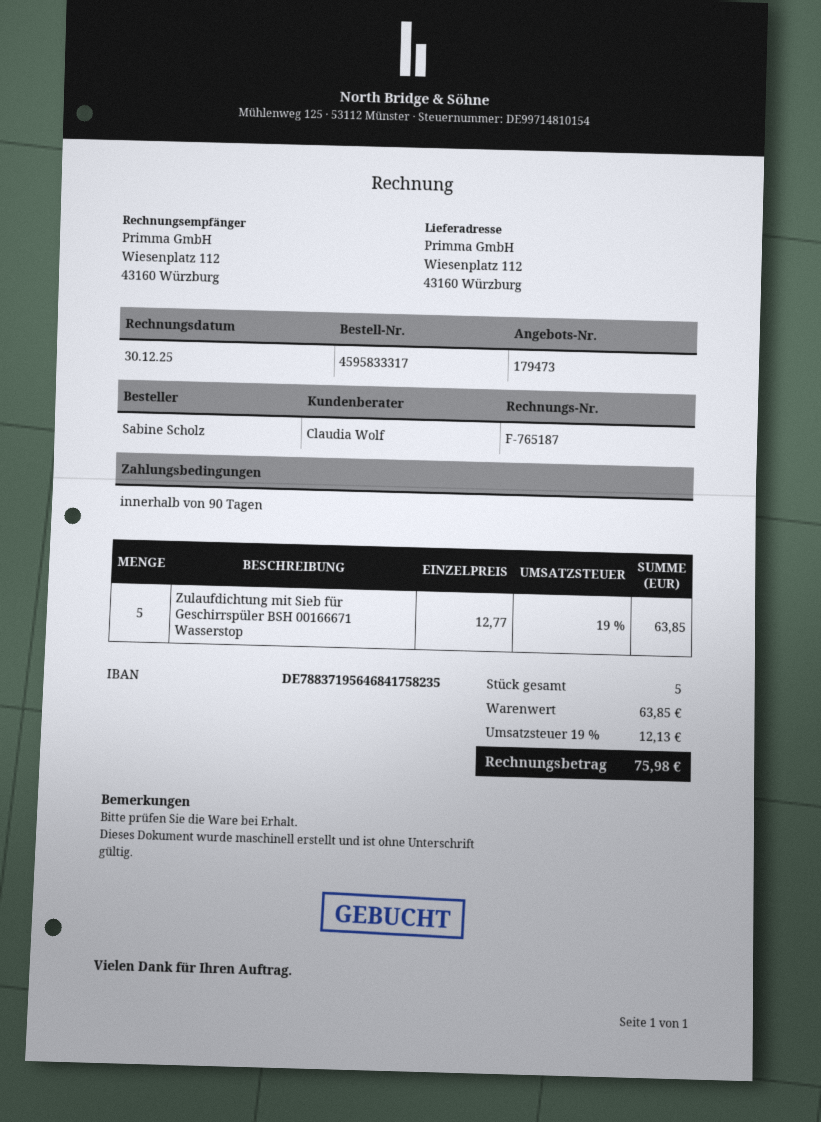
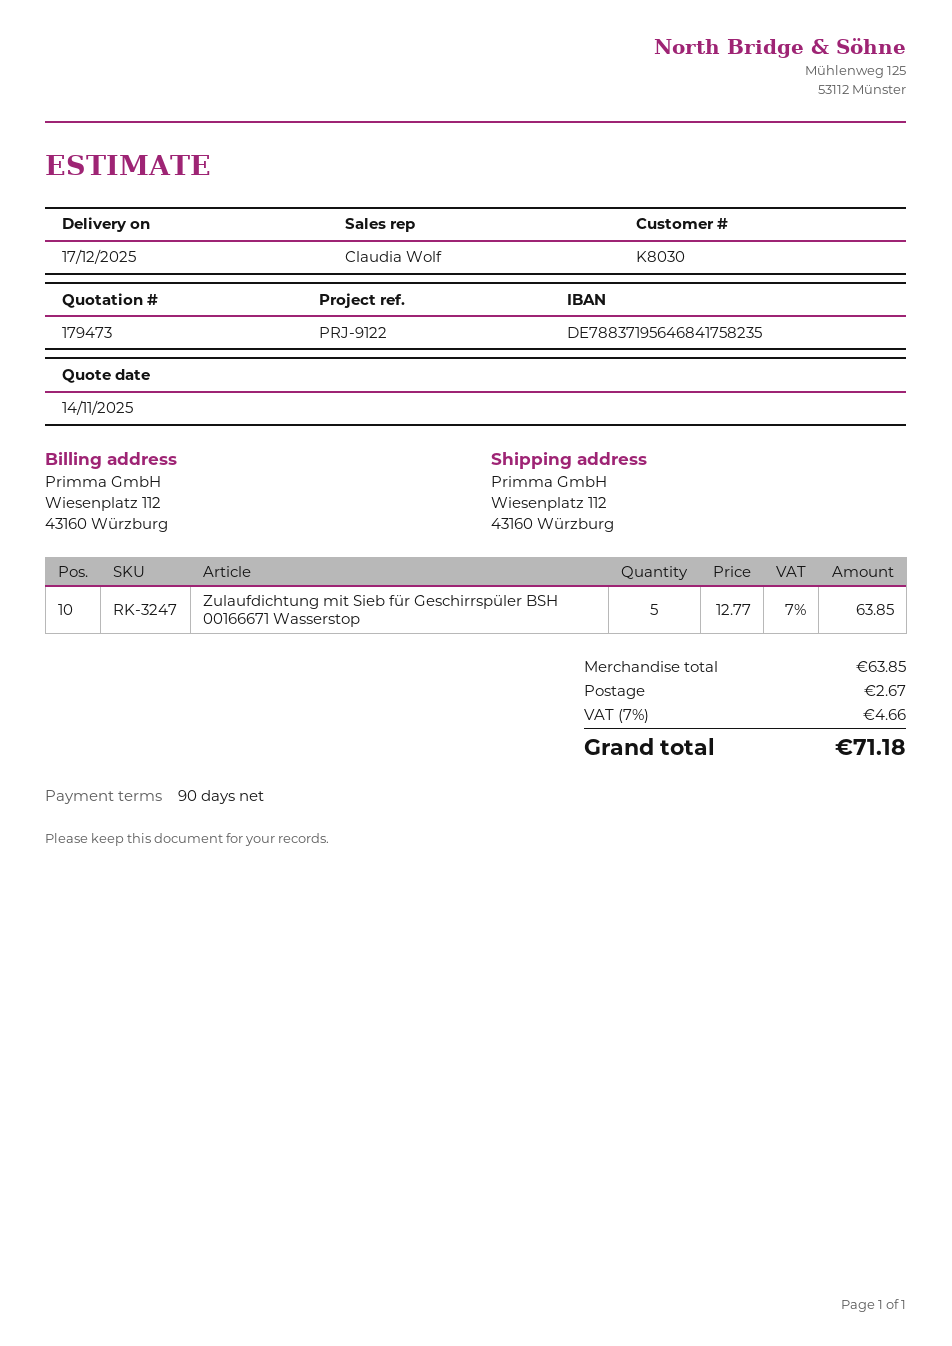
shipping: none -> 2.67
tax: 19% = 12.13 -> 7% = 4.66
total: 75.98 -> 71.18

